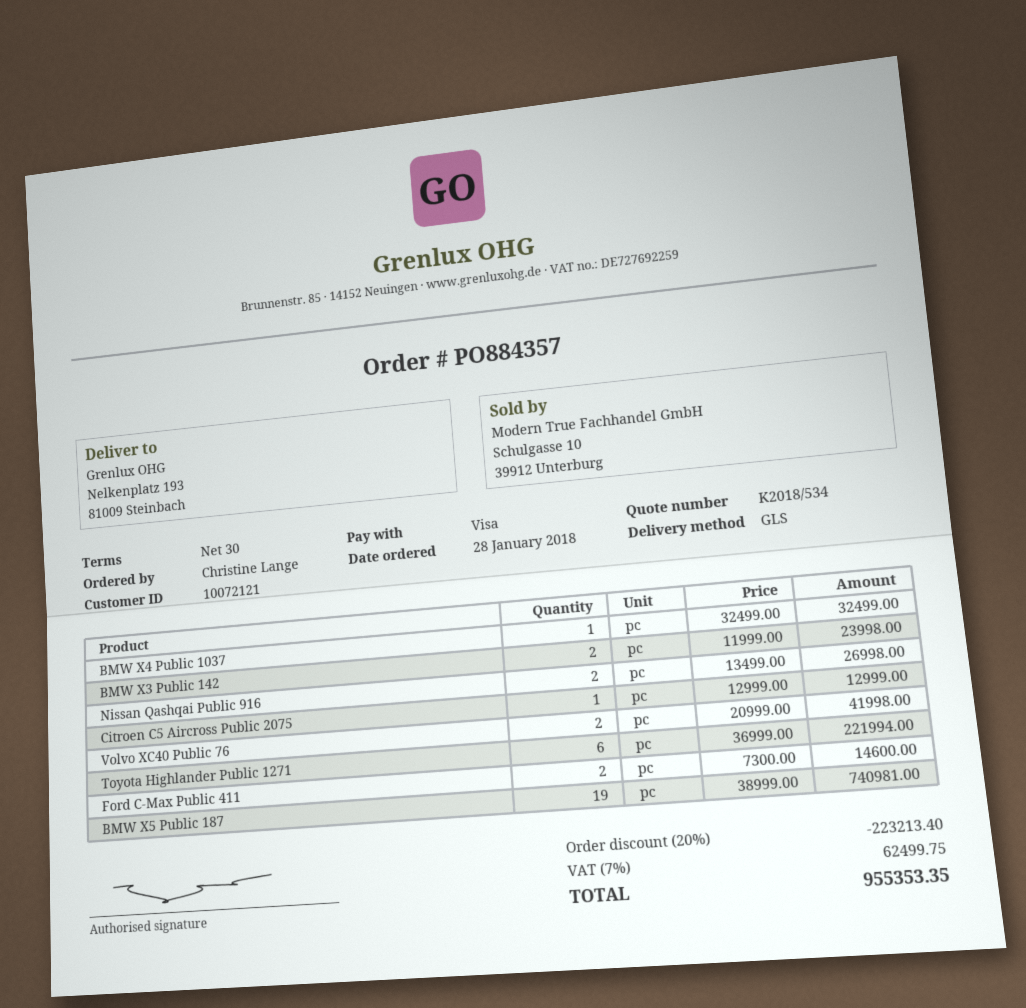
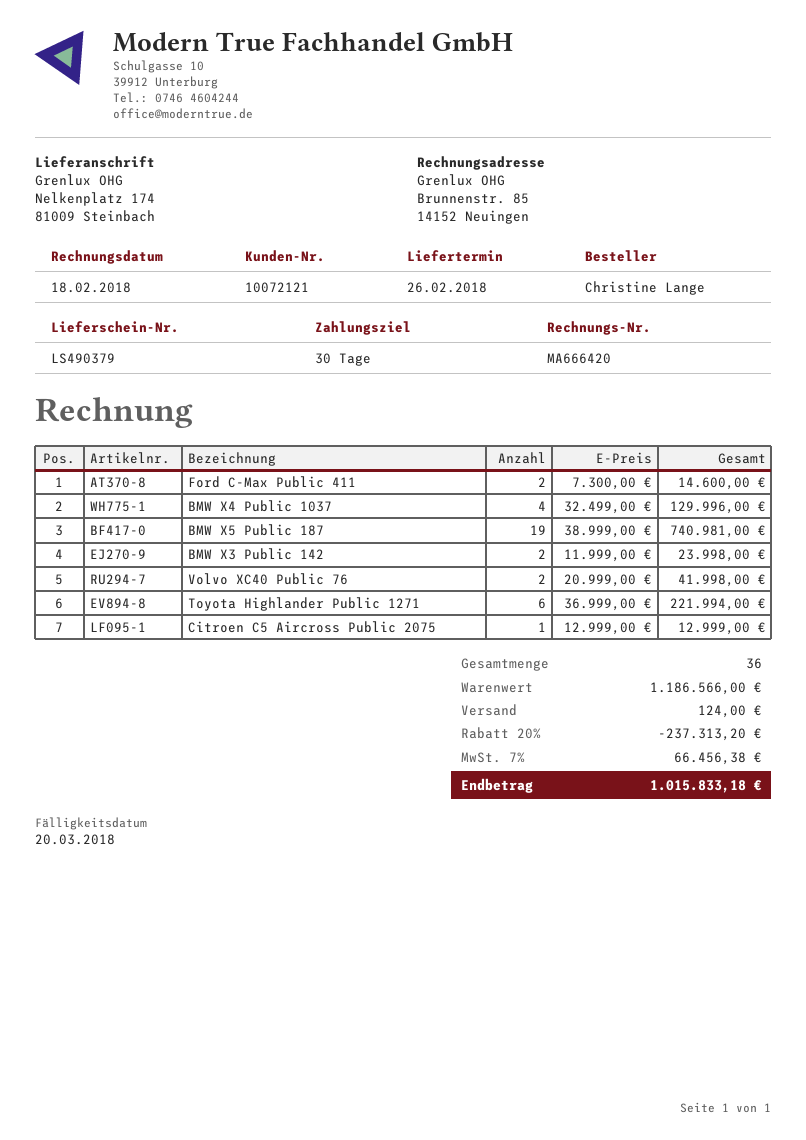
ship to: Nelkenplatz 193, 81009 Steinbach -> Nelkenplatz 174, 81009 Steinbach
BMW X4 Public 1037: 1 x 32499.00 = 32499.00 -> 4 x 32499.00 = 129996.00
Nissan Qashqai Public 916: 2 x 13499.00 = 26998.00 -> none
discount: 20% = 223213.40 -> 20% = 237313.20
shipping: none -> 124.00
tax: 7% = 62499.75 -> 7% = 66456.38
total: 955353.35 -> 1015833.18

